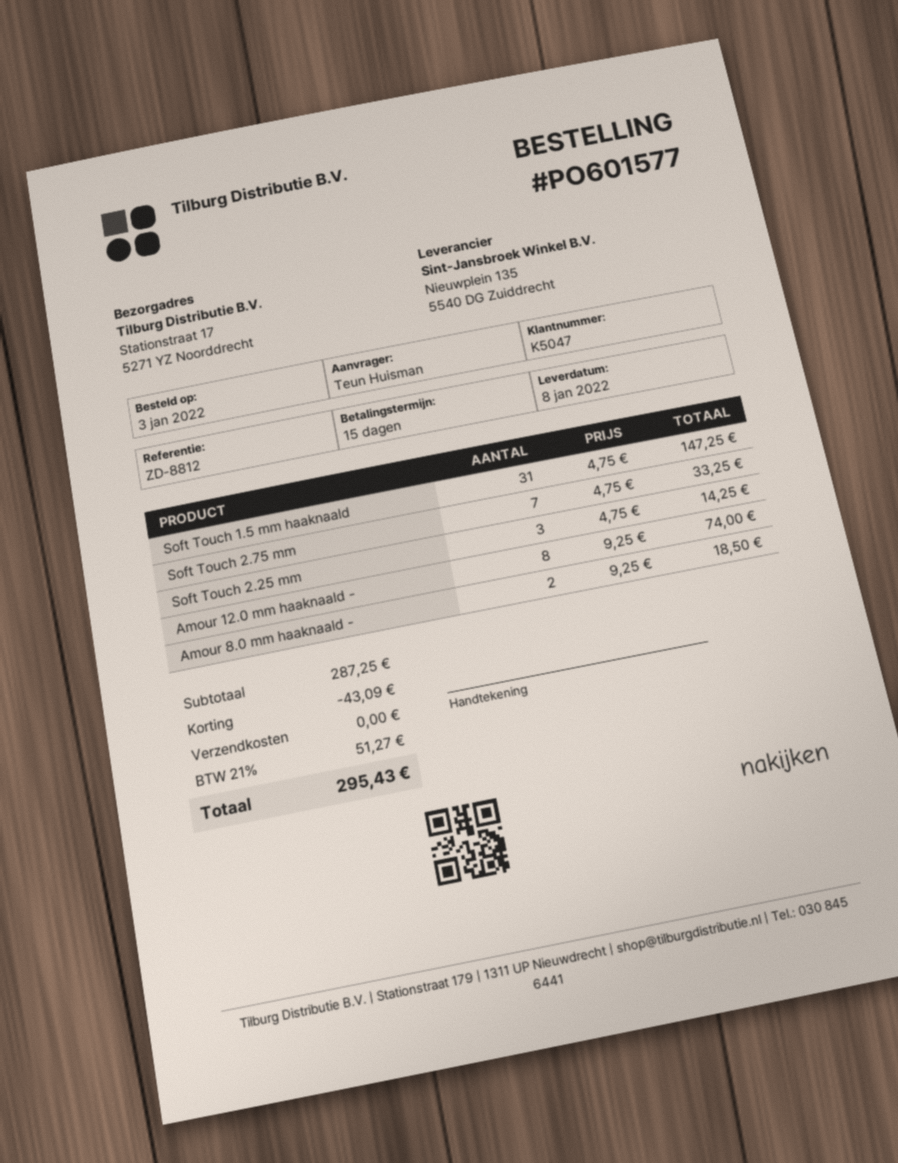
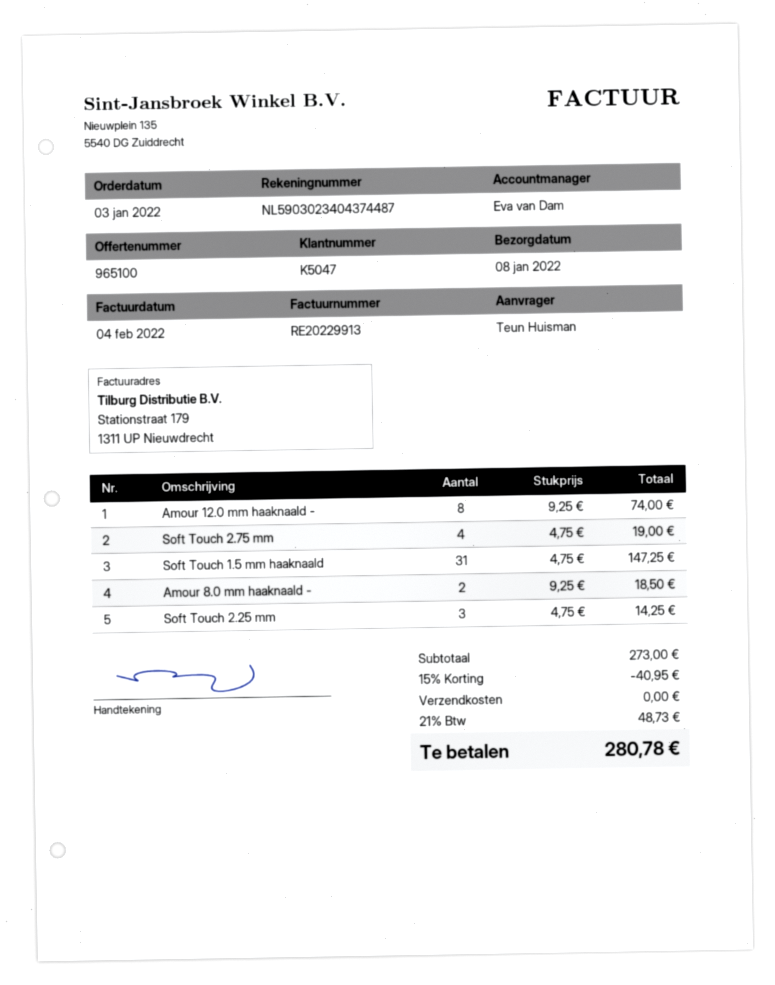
Soft Touch 2.75 mm: 7 x 4.75 = 33.25 -> 4 x 4.75 = 19.00
subtotal: 287.25 -> 273.00
discount: 43.09 -> 40.95
tax: 21% = 51.27 -> 21% = 48.73
total: 295.43 -> 280.78

